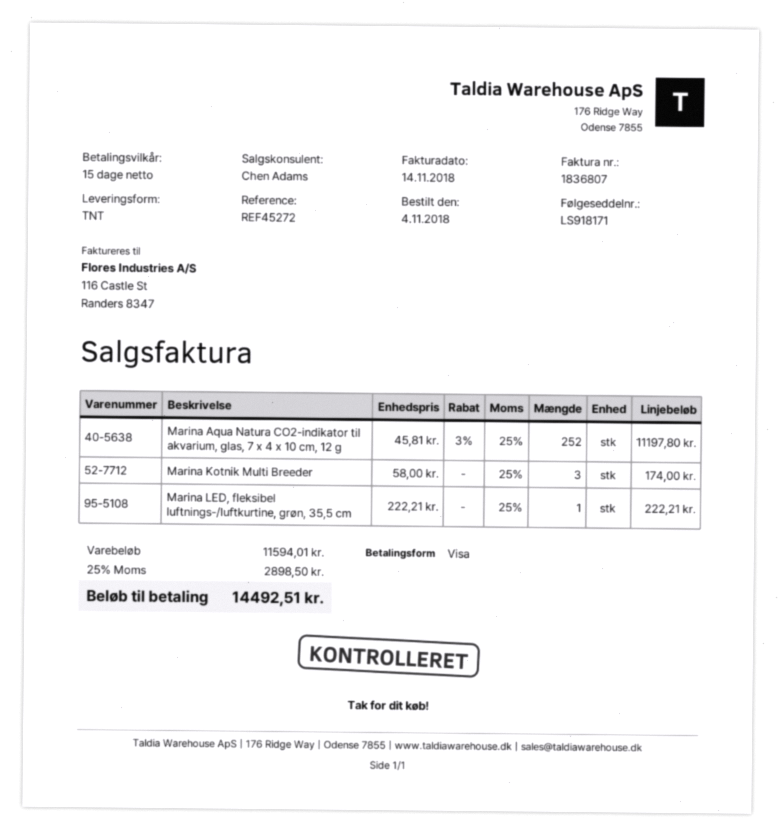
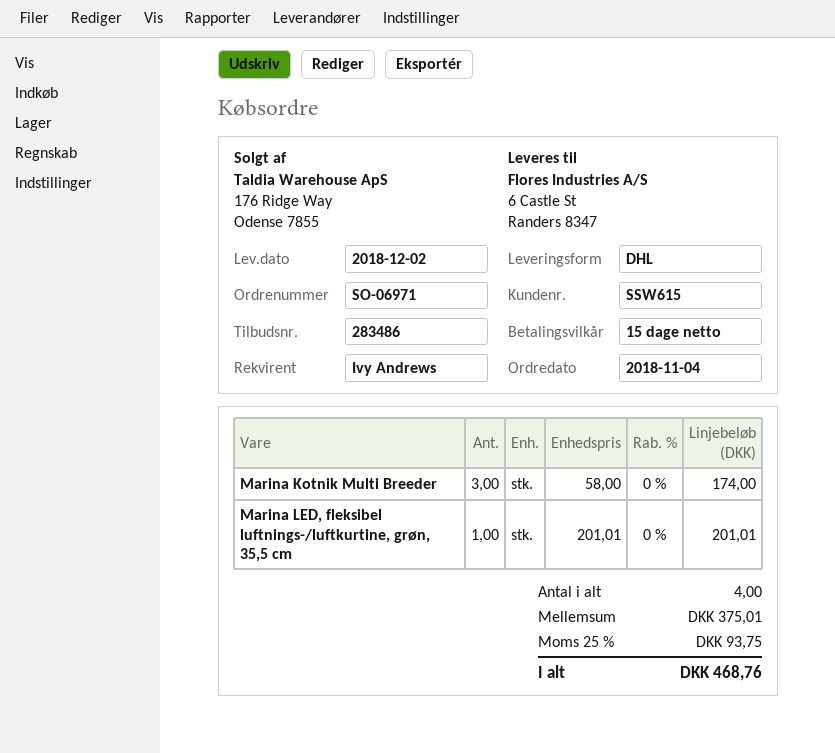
shipping method: TNT -> DHL
Marina Aqua Natura CO2-indikator til akvarium, glas, 7 x 4 x 10 cm, 12 g: 252 x 45.81 - 3% = 11197.80 -> none
Marina LED, fleksibel luftnings-/luftkurtine, grøn, 35,5 cm: 1 x 222.21 = 222.21 -> 1 x 201.01 = 201.01
subtotal: 11594.01 -> 375.01
tax: 25% = 2898.50 -> 25% = 93.75
total: 14492.51 -> 468.76

